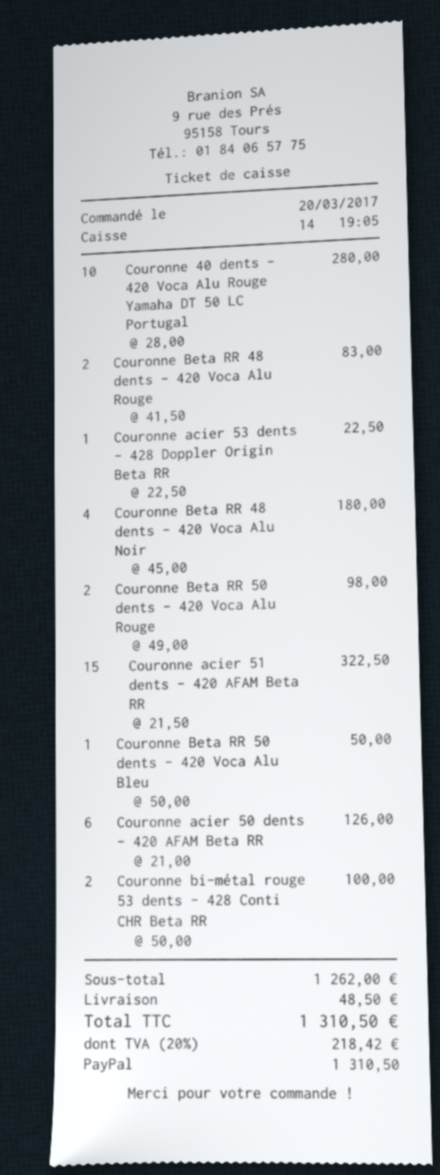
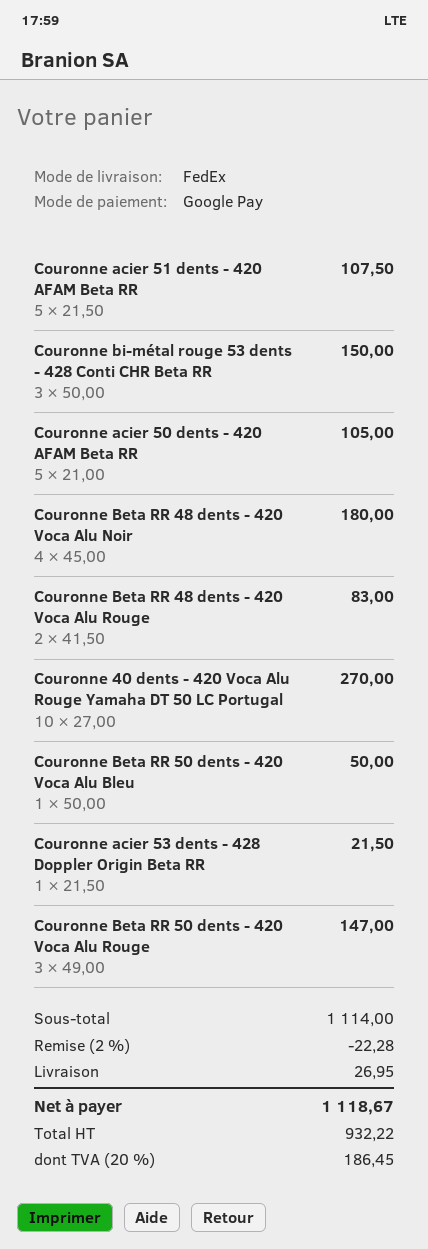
payment method: PayPal -> Google Pay
Couronne 40 dents - 420 Voca Alu Rouge Yamaha DT 50 LC Portugal: 10 x 28.00 = 280.00 -> 10 x 27.00 = 270.00
Couronne acier 53 dents - 428 Doppler Origin Beta RR: 1 x 22.50 = 22.50 -> 1 x 21.50 = 21.50
Couronne Beta RR 50 dents - 420 Voca Alu Rouge: 2 x 49.00 = 98.00 -> 3 x 49.00 = 147.00
Couronne acier 51 dents - 420 AFAM Beta RR: 15 x 21.50 = 322.50 -> 5 x 21.50 = 107.50
Couronne acier 50 dents - 420 AFAM Beta RR: 6 x 21.00 = 126.00 -> 5 x 21.00 = 105.00
Couronne bi-métal rouge 53 dents - 428 Conti CHR Beta RR: 2 x 50.00 = 100.00 -> 3 x 50.00 = 150.00
subtotal: 1262.00 -> 1114.00
discount: none -> 2% = 22.28
shipping: 48.50 -> 26.95
tax: 20% = 218.42 -> 20% = 186.45
total: 1310.50 -> 1118.67

